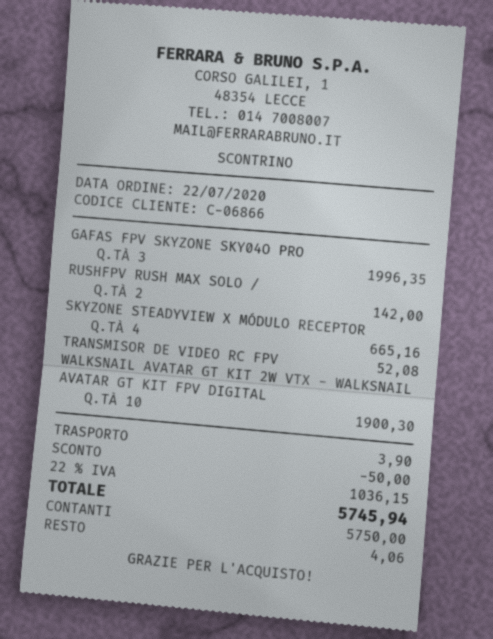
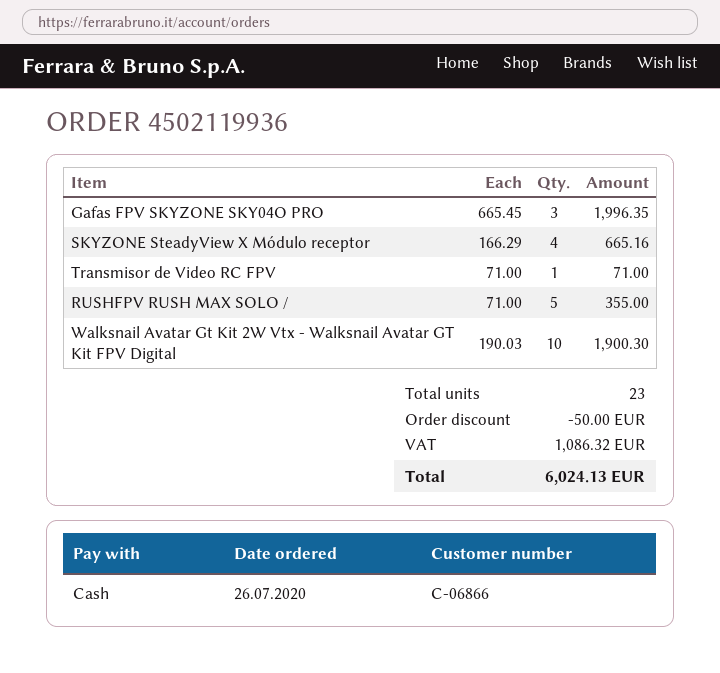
order date: 2020-07-22 -> 2020-07-26
RUSHFPV RUSH MAX SOLO /: 2 for 142.00 -> 5 for 355.00
TRANSMISOR DE VIDEO RC FPV: 1 for 52.08 -> 1 for 71.00
shipping: 3.90 -> none
tax: 1036.15 -> 1086.32
total: 5745.94 -> 6024.13

